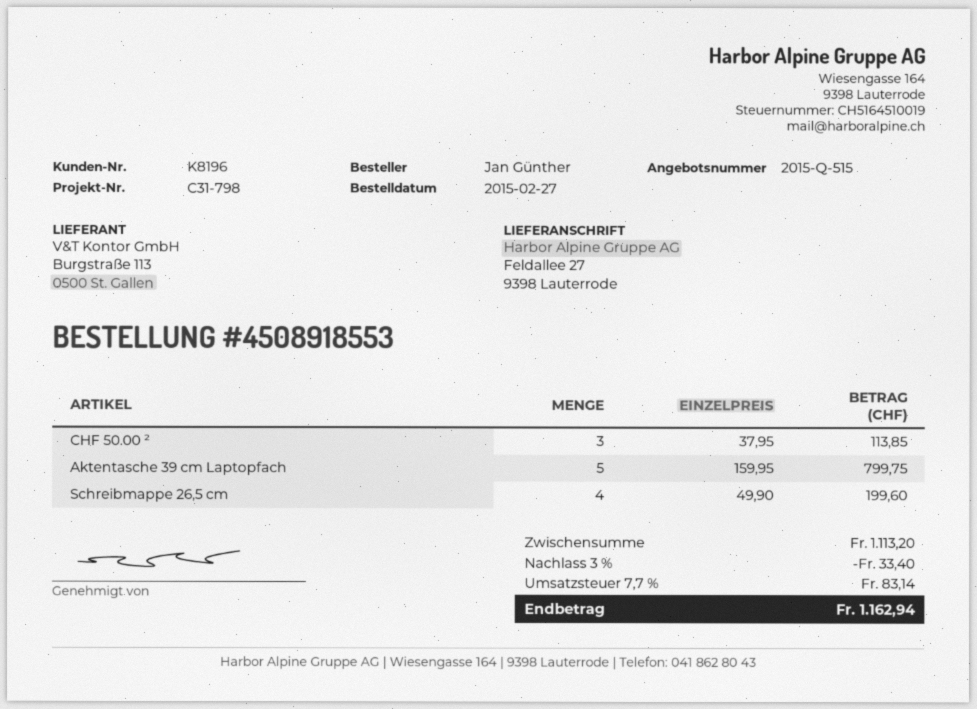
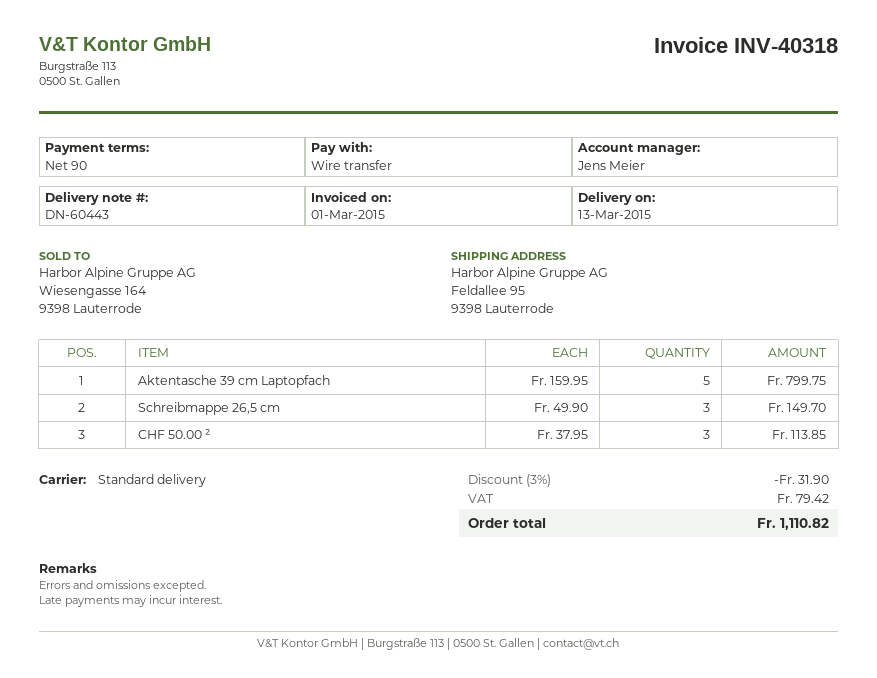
ship to: Feldallee 27, 9398 Lauterrode -> Feldallee 95, 9398 Lauterrode
Schreibmappe 26,5 cm: 4 x 49.90 = 199.60 -> 3 x 49.90 = 149.70
discount: 3% = 33.40 -> 3% = 31.90
tax: 83.14 -> 79.42
total: 1162.94 -> 1110.82

